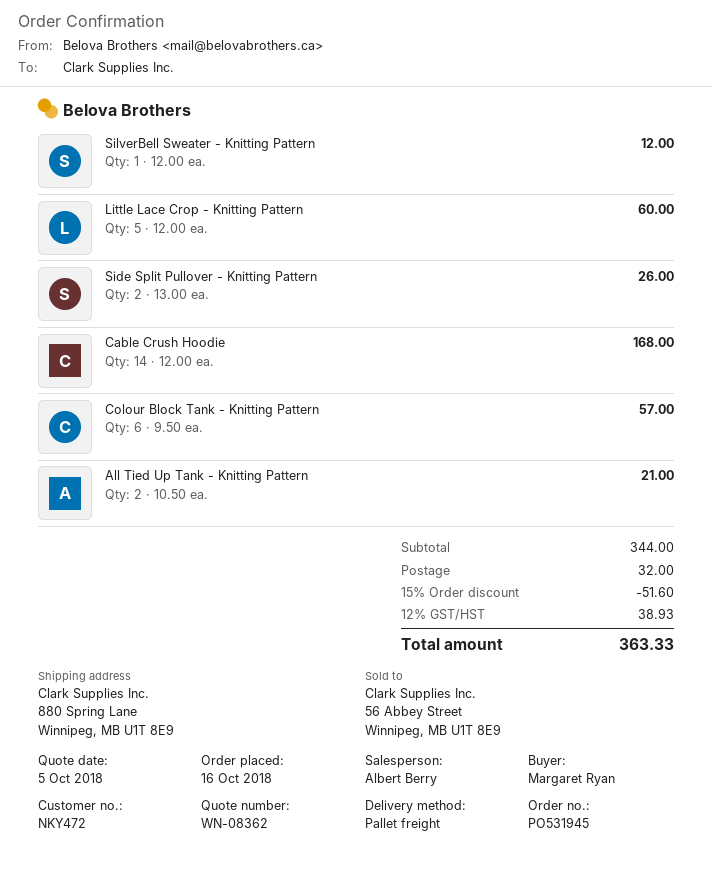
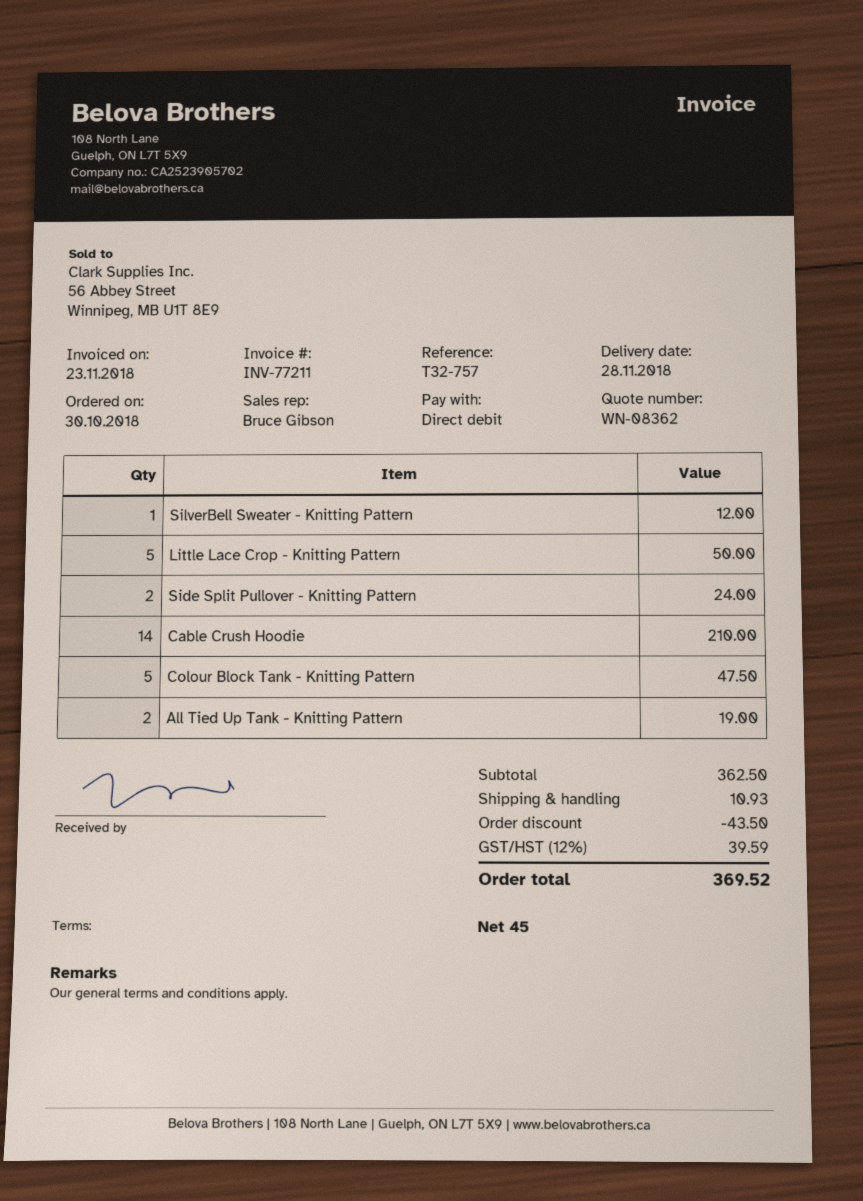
order date: 2018-10-16 -> 2018-10-30
sales rep: Albert Berry -> Bruce Gibson
Little Lace Crop - Knitting Pattern: 5 for 60.00 -> 5 for 50.00
Side Split Pullover - Knitting Pattern: 2 for 26.00 -> 2 for 24.00
Cable Crush Hoodie: 14 for 168.00 -> 14 for 210.00
Colour Block Tank - Knitting Pattern: 6 for 57.00 -> 5 for 47.50
All Tied Up Tank - Knitting Pattern: 2 for 21.00 -> 2 for 19.00
subtotal: 344.00 -> 362.50
discount: 51.60 -> 43.50
shipping: 32.00 -> 10.93
tax: 12% = 38.93 -> 12% = 39.59
total: 363.33 -> 369.52

